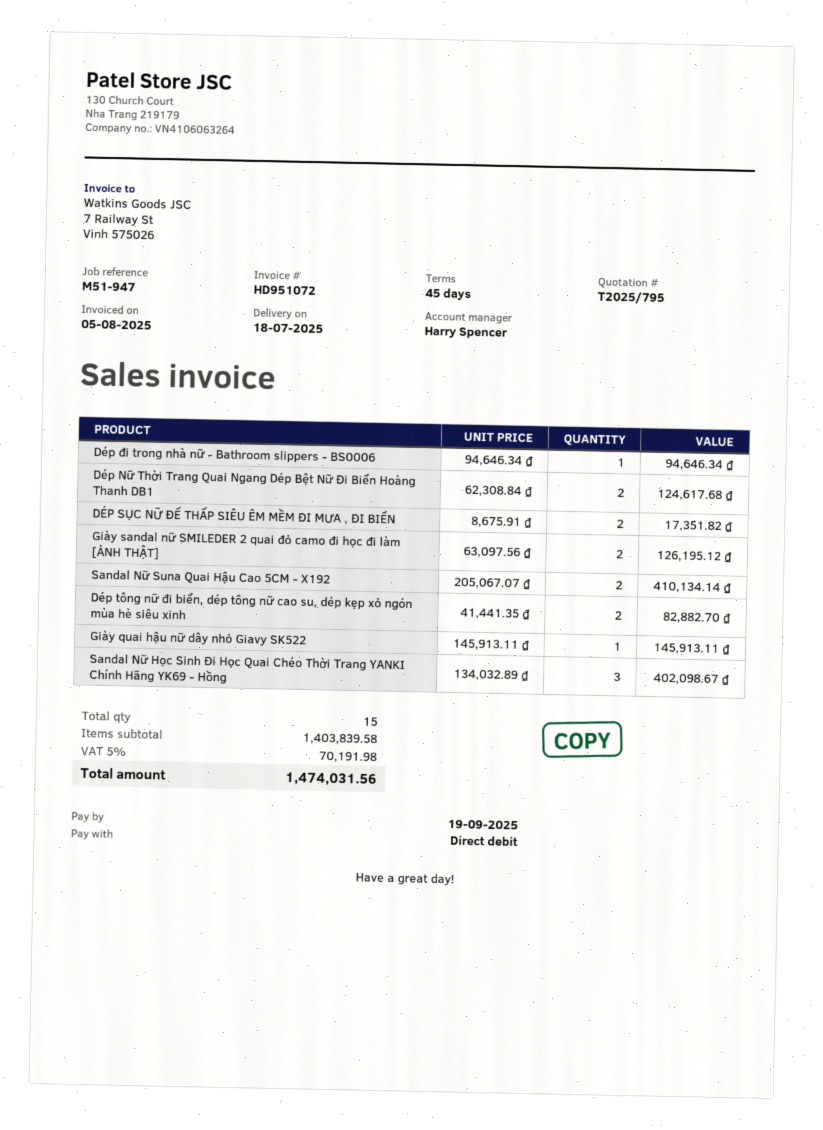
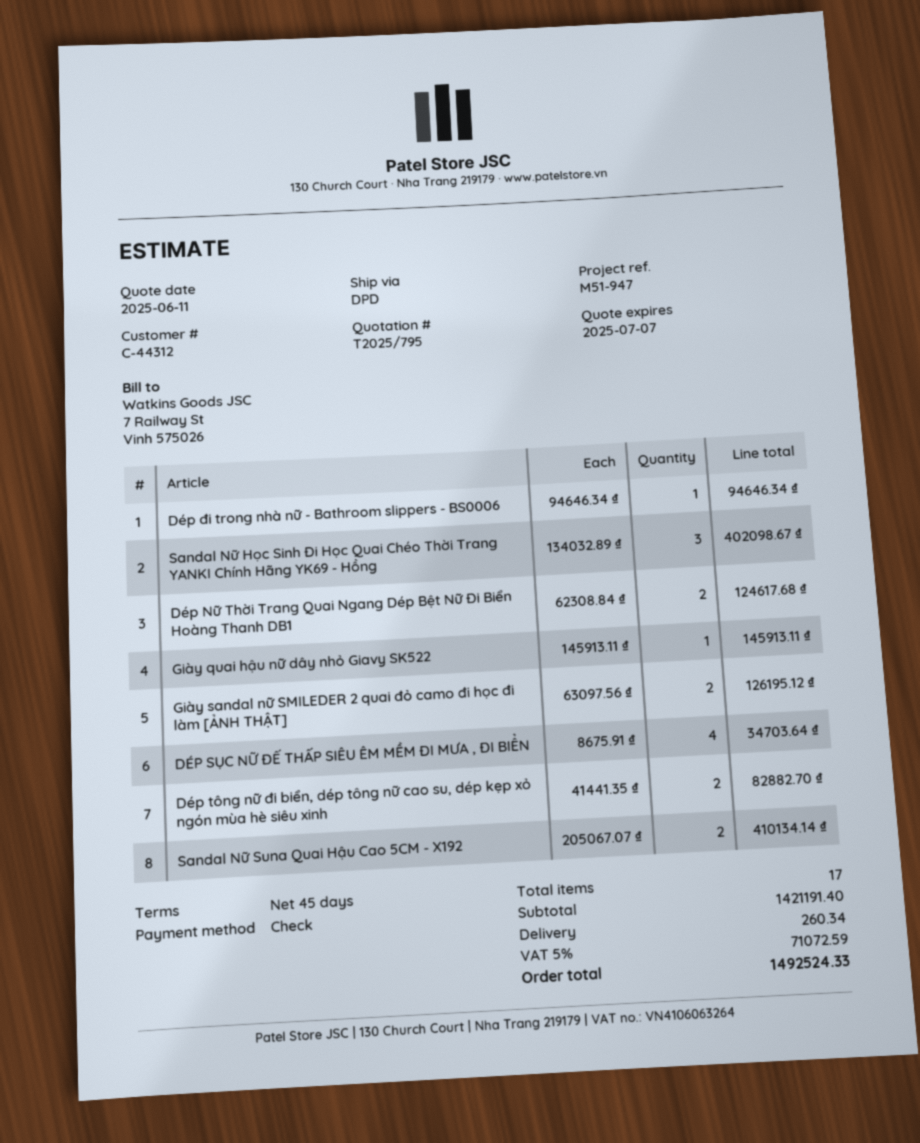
payment method: direct debit -> cheque
DÉP SỤC NỮ ĐẾ THẤP SIÊU ÊM MỀM ĐI MƯA , ĐI BIỂN: 2 x 8675.91 = 17351.82 -> 4 x 8675.91 = 34703.64
total quantity: 15 -> 17
subtotal: 1403839.58 -> 1421191.40
shipping: none -> 260.34
tax: 5% = 70191.98 -> 5% = 71072.59
total: 1474031.56 -> 1492524.33

